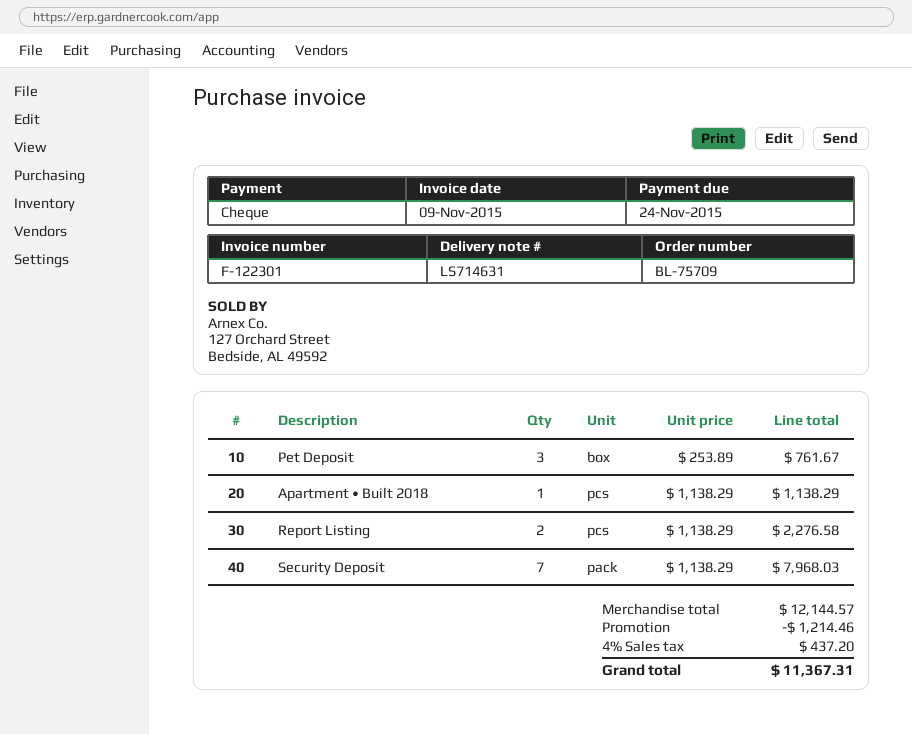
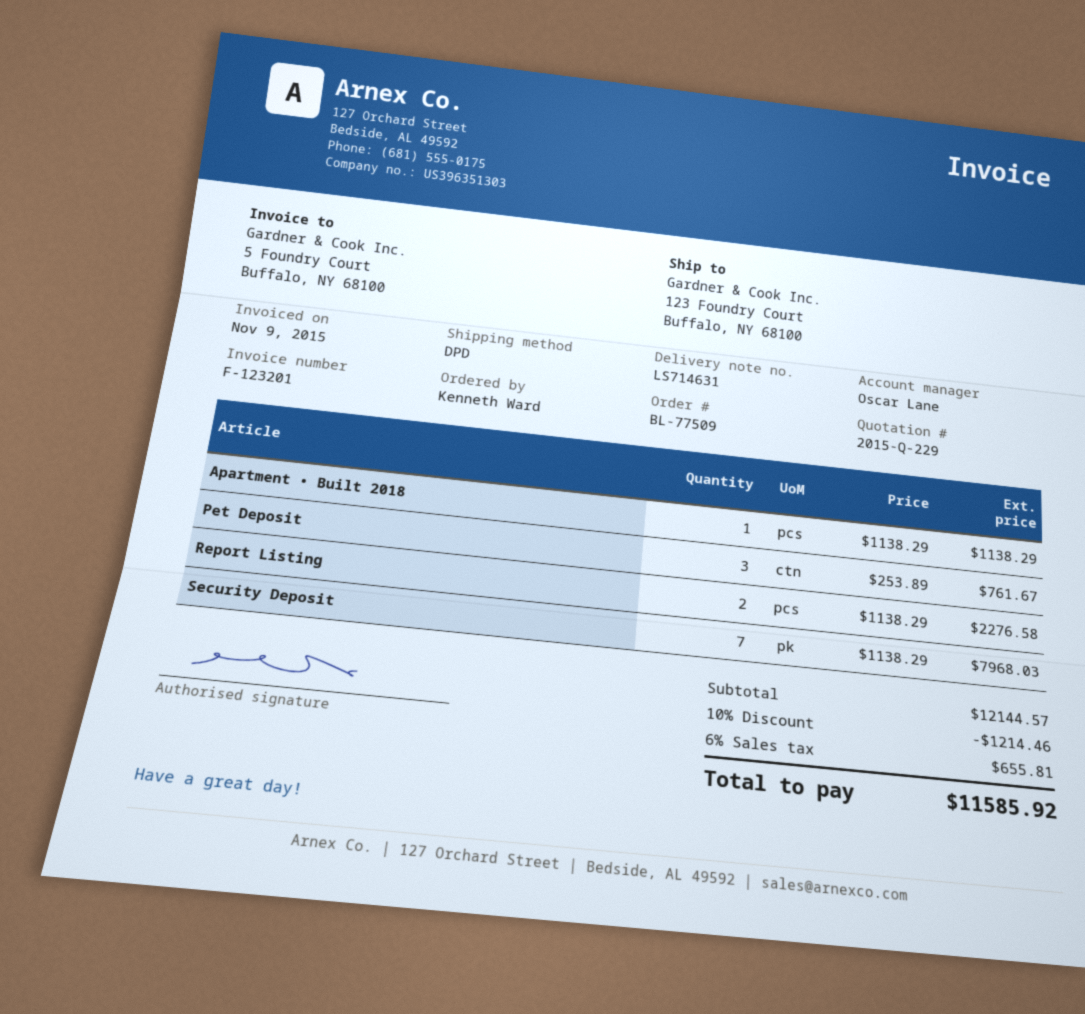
order number: BL-75709 -> BL-77509
invoice number: F-122301 -> F-123201
tax: 4% = 437.20 -> 6% = 655.81
total: 11367.31 -> 11585.92

